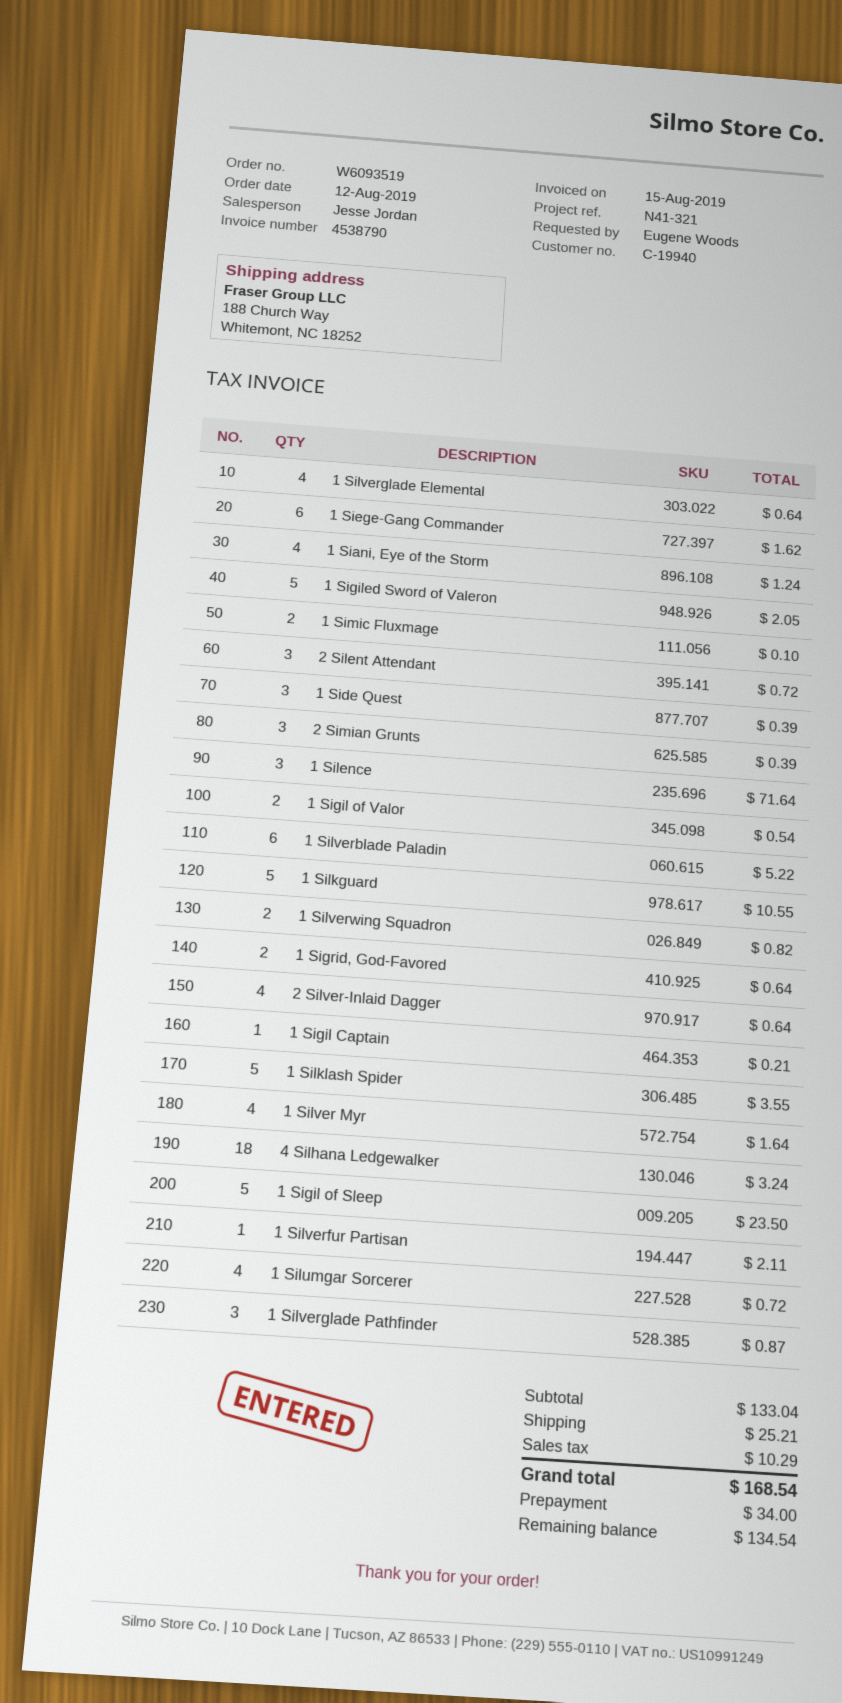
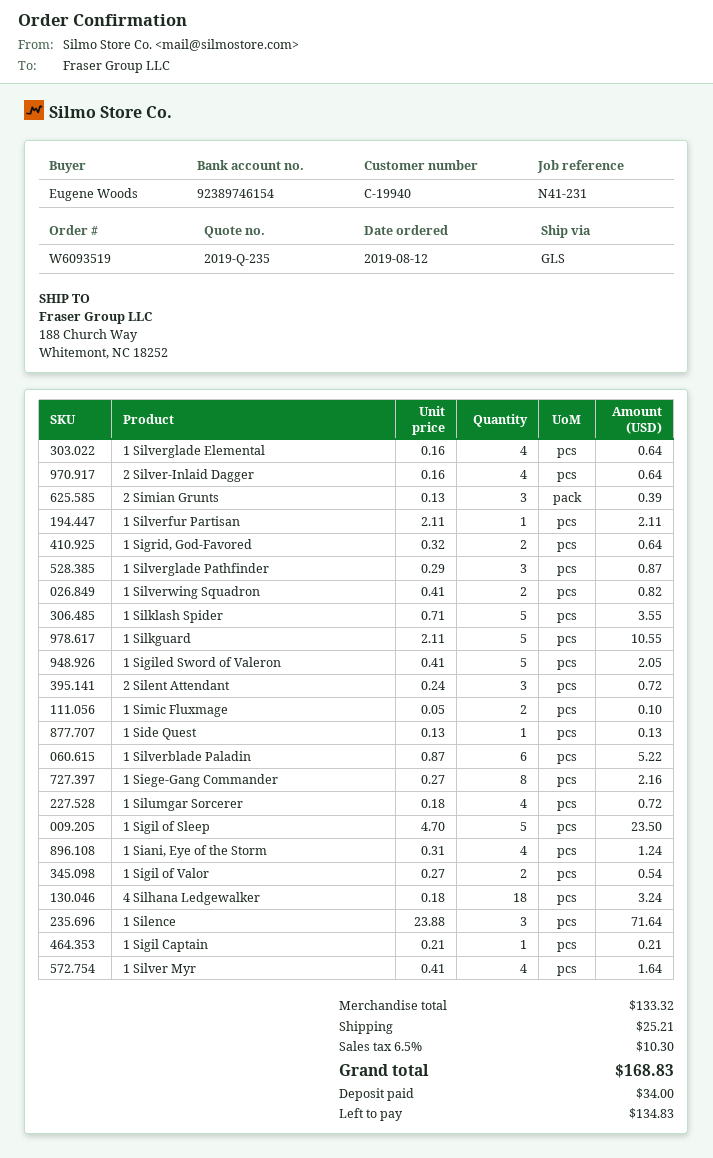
reference: N41-321 -> N41-231
1 Siege-Gang Commander: 6 for 1.62 -> 8 for 2.16
1 Side Quest: 3 for 0.39 -> 1 for 0.13
subtotal: 133.04 -> 133.32
tax: 10.29 -> 10.30
total: 168.54 -> 168.83
balance: 134.54 -> 134.83

